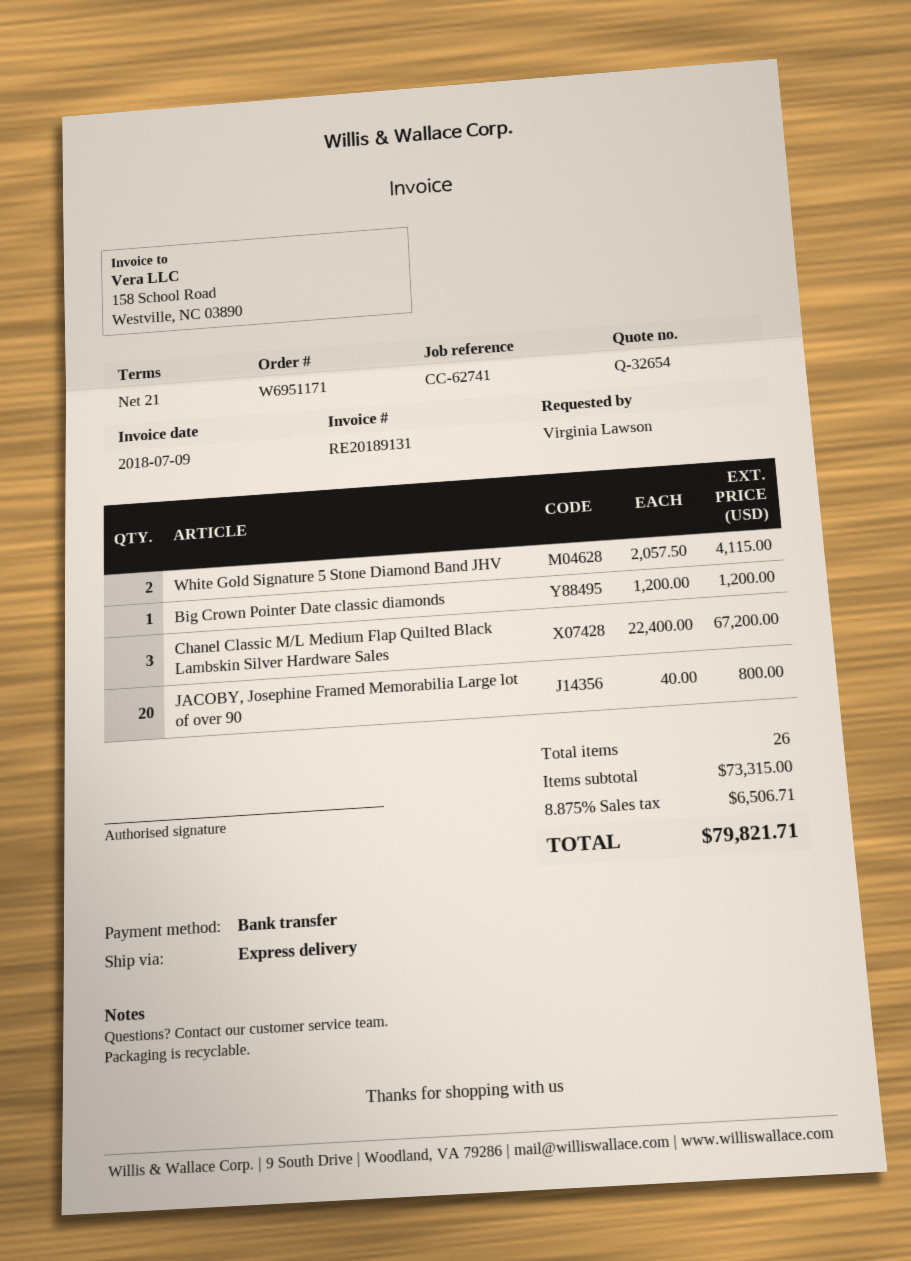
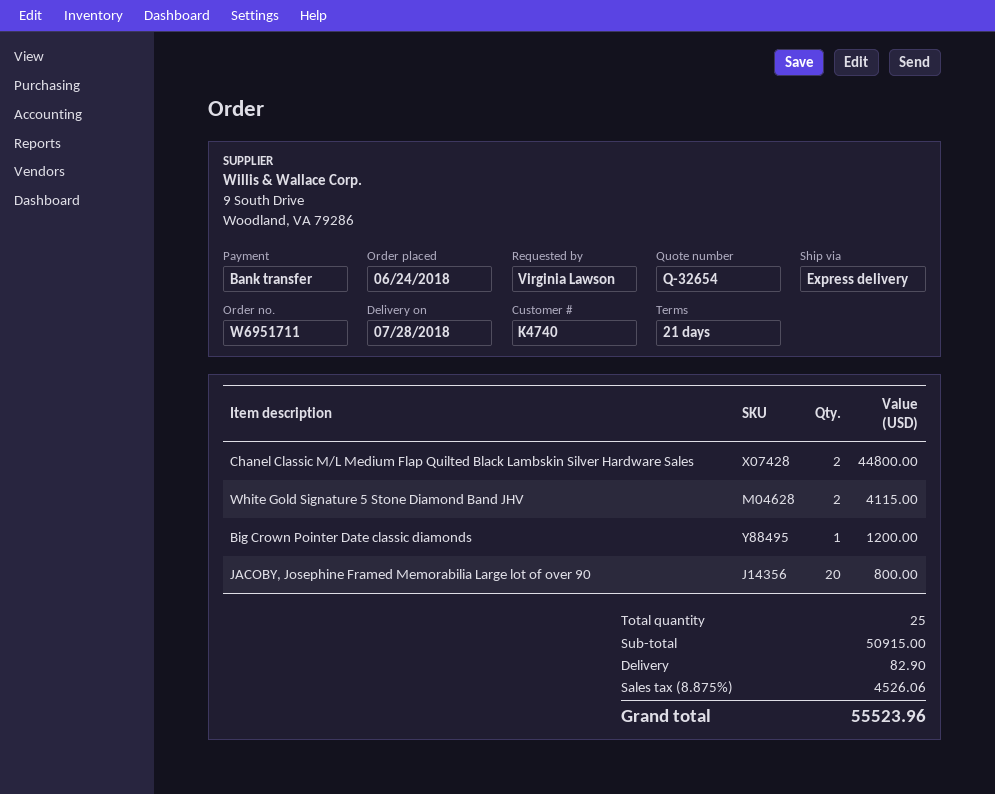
order number: W6951171 -> W6951711
Chanel Classic M/L Medium Flap Quilted Black Lambskin Silver Hardware Sales: 3 for 67200.00 -> 2 for 44800.00
total quantity: 26 -> 25
subtotal: 73315.00 -> 50915.00
shipping: none -> 82.90
tax: 8.875% = 6506.71 -> 8.875% = 4526.06
total: 79821.71 -> 55523.96

